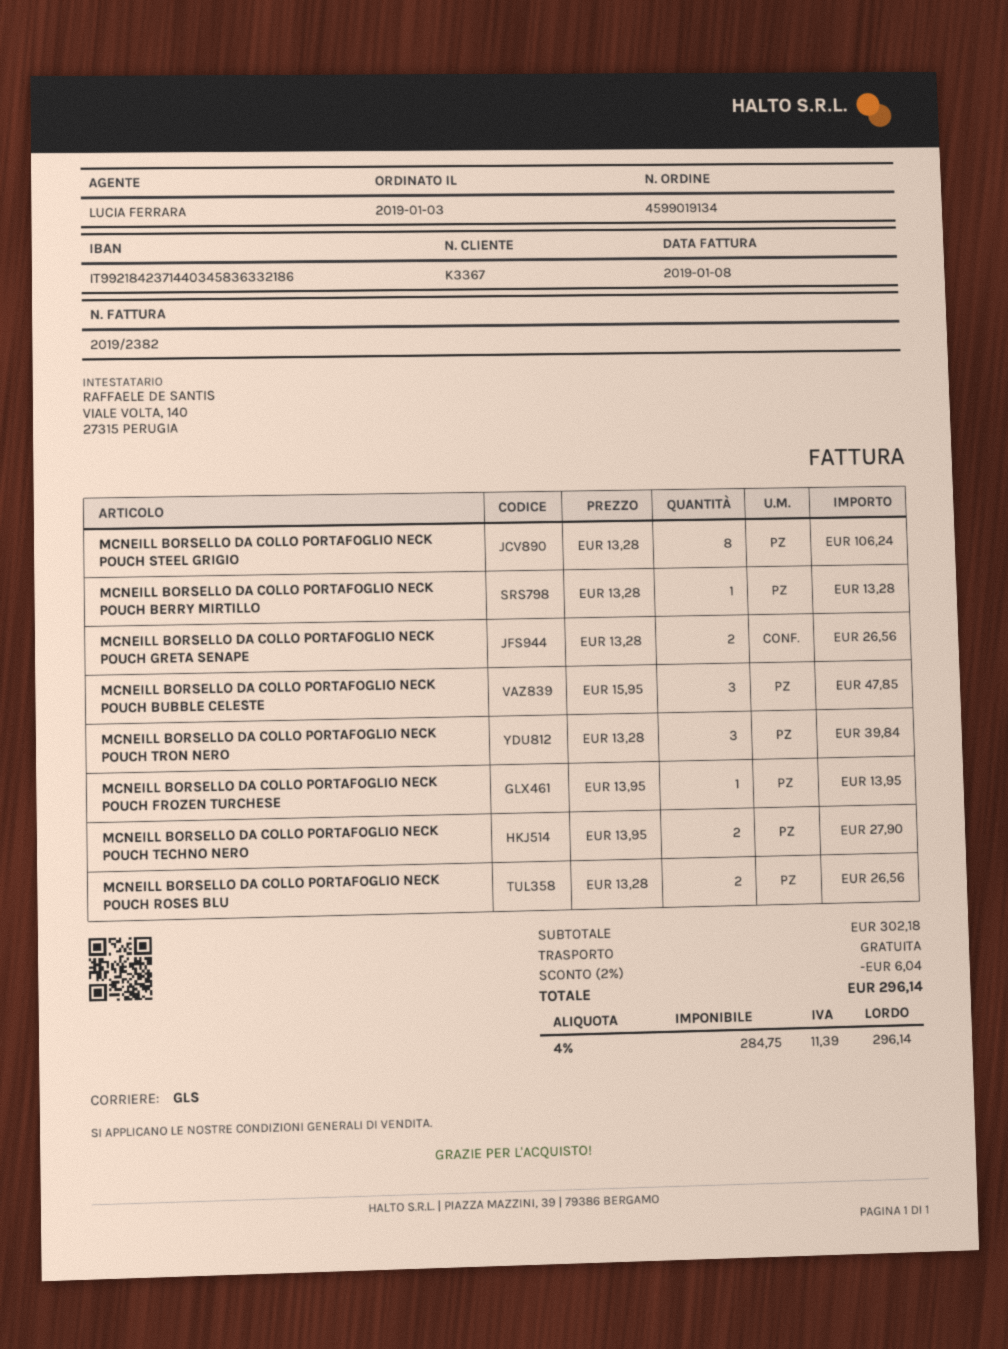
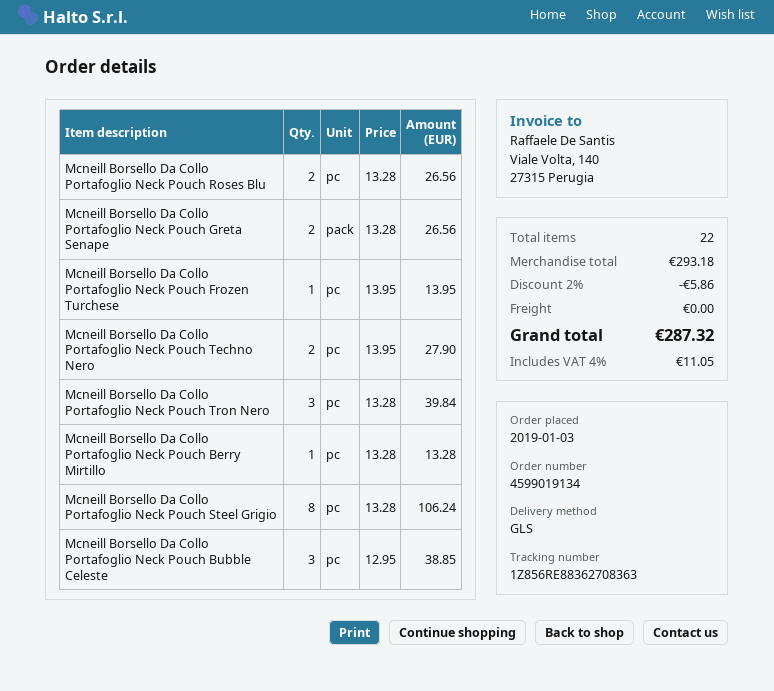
MCNEILL BORSELLO DA COLLO PORTAFOGLIO NECK POUCH BUBBLE CELESTE: 3 x 15.95 = 47.85 -> 3 x 12.95 = 38.85
subtotal: 302.18 -> 293.18
discount: 2% = 6.04 -> 2% = 5.86
tax: 4% = 11.39 -> 4% = 11.05
total: 296.14 -> 287.32

